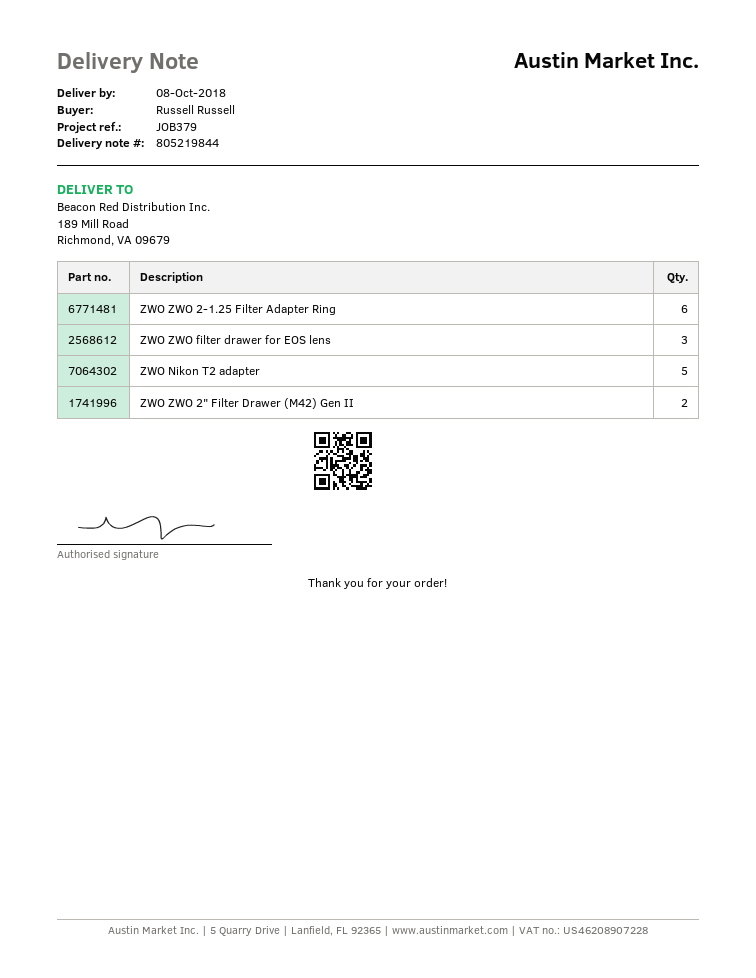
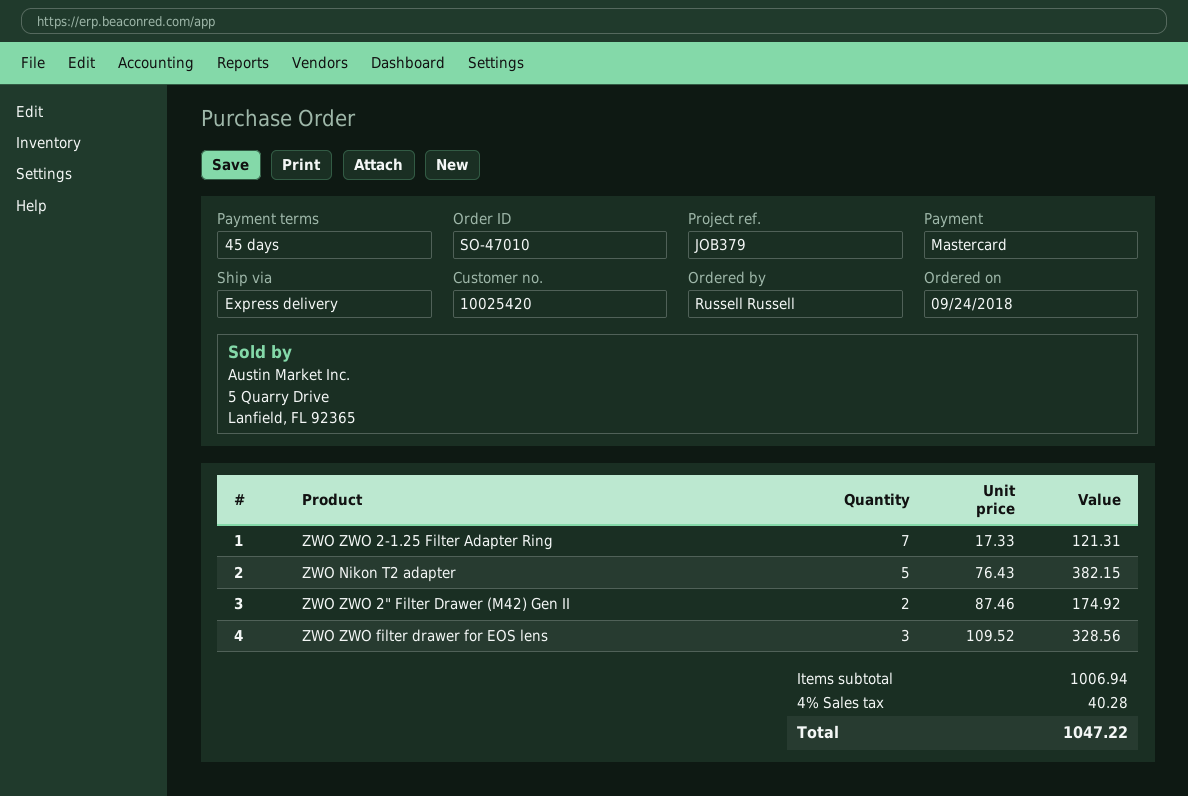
ZWO ZWO 2-1.25 Filter Adapter Ring: 6 -> 7

